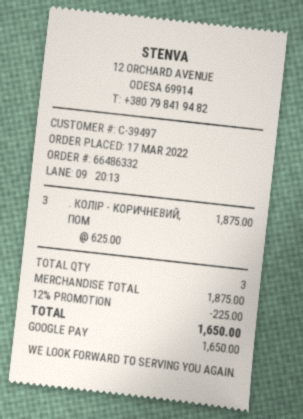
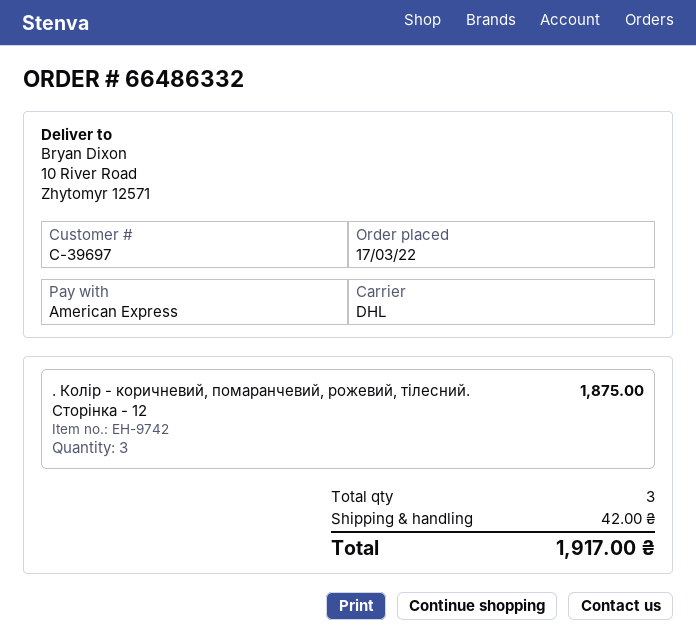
customer number: C-39497 -> C-39697
payment method: Google Pay -> American Express
discount: 12% = 225.00 -> none
shipping: none -> 42.00
total: 1650.00 -> 1917.00

